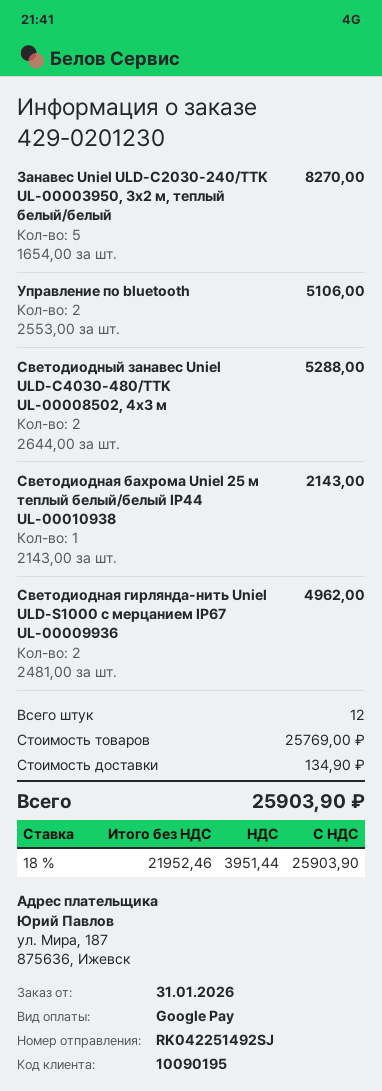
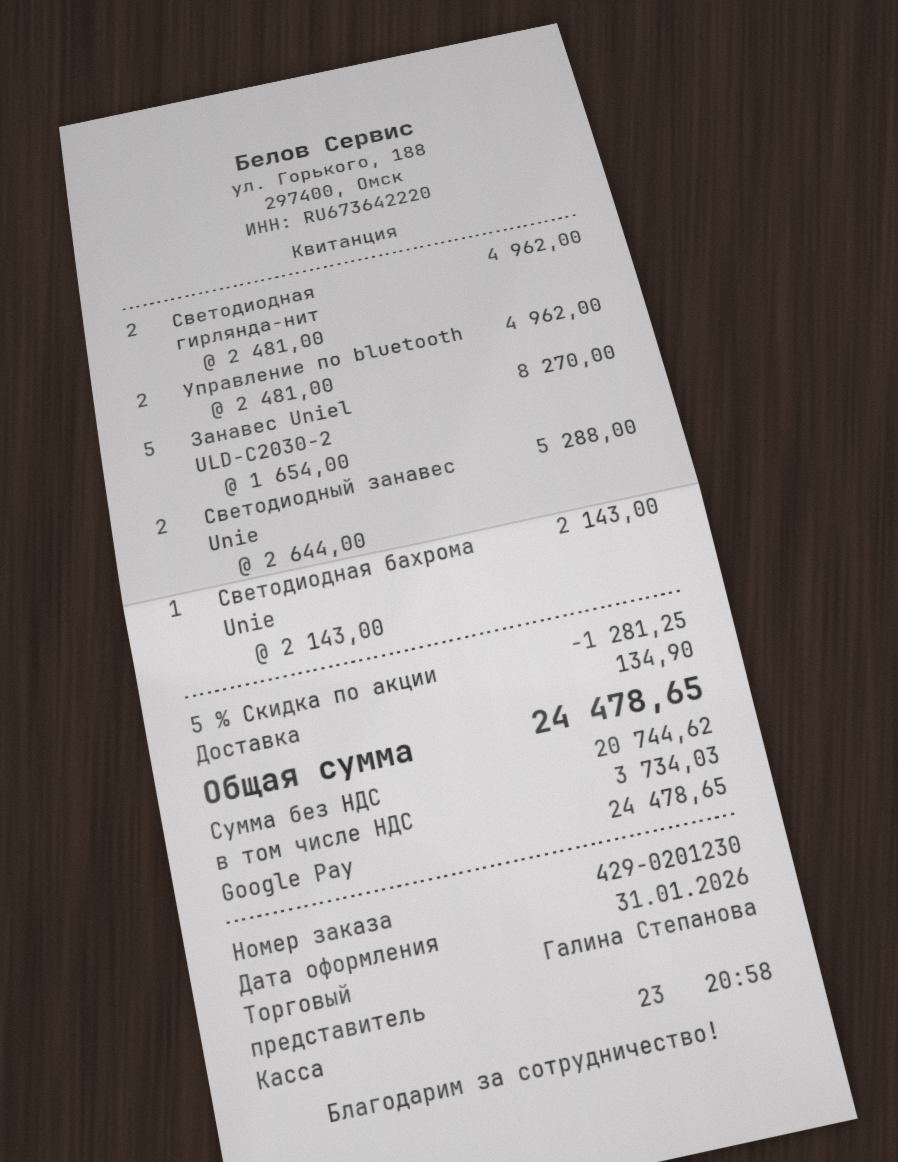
Управление по bluetooth: 2 x 2553.00 = 5106.00 -> 2 x 2481.00 = 4962.00
discount: none -> 5% = 1281.25
net: 21952.46 -> 20744.62
tax: 3951.44 -> 3734.03
total: 25903.90 -> 24478.65

